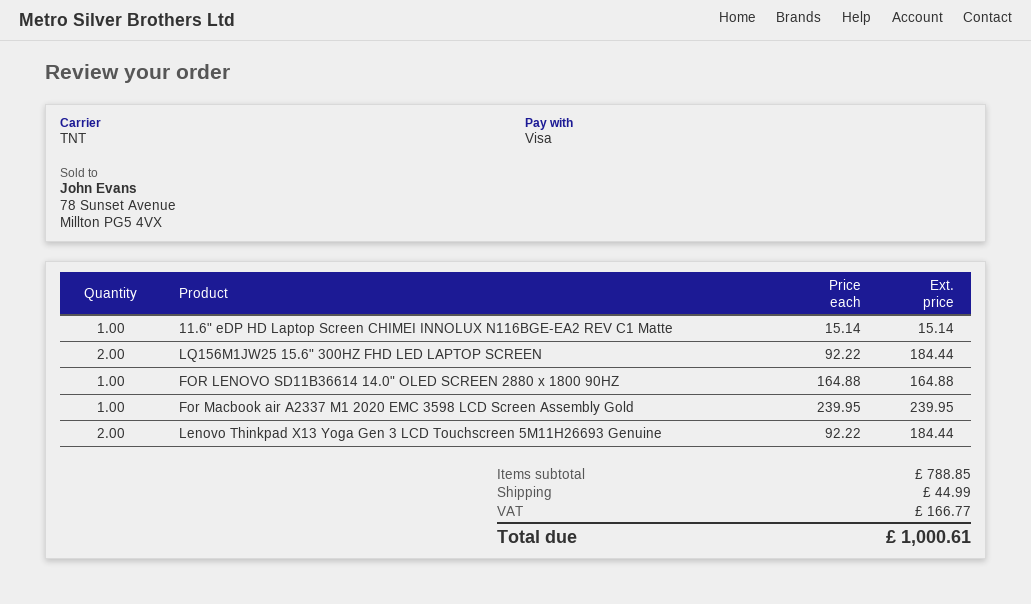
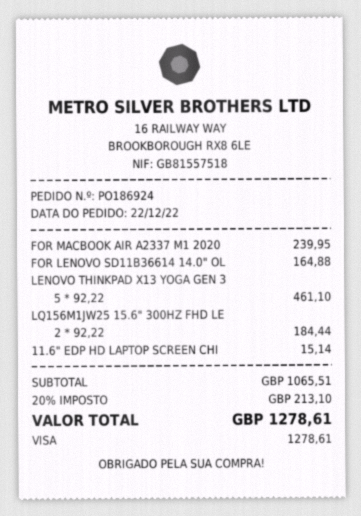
Lenovo Thinkpad X13 Yoga Gen 3 LCD Touchscreen 5M11H26693 Genuine: 2 x 92.22 = 184.44 -> 5 x 92.22 = 461.10
subtotal: 788.85 -> 1065.51
shipping: 44.99 -> none
tax: 166.77 -> 213.10
total: 1000.61 -> 1278.61

